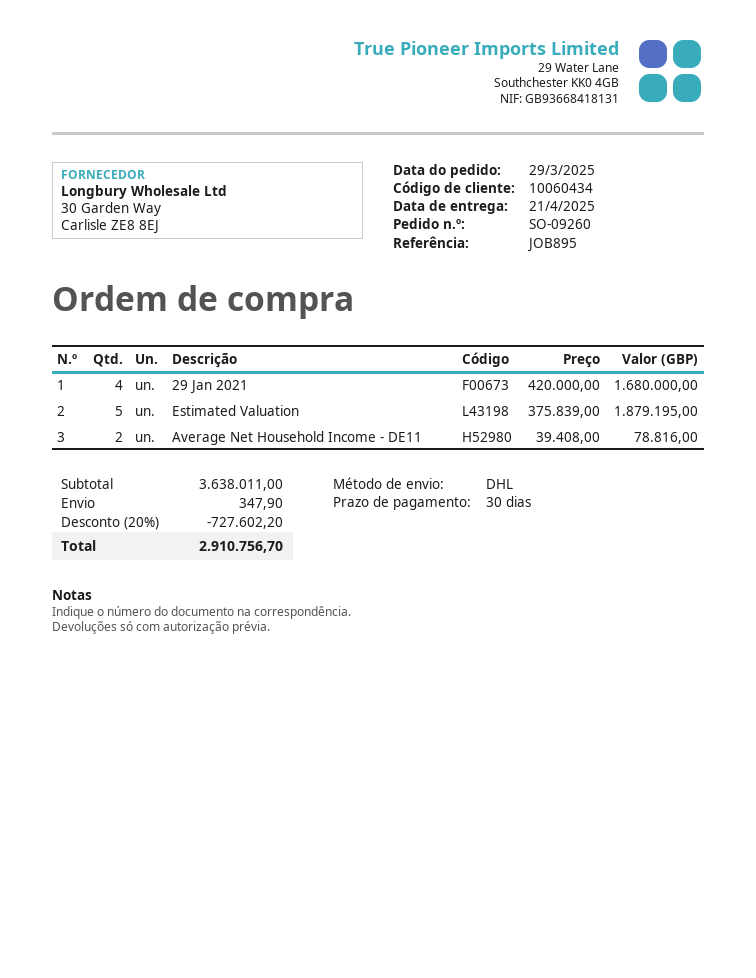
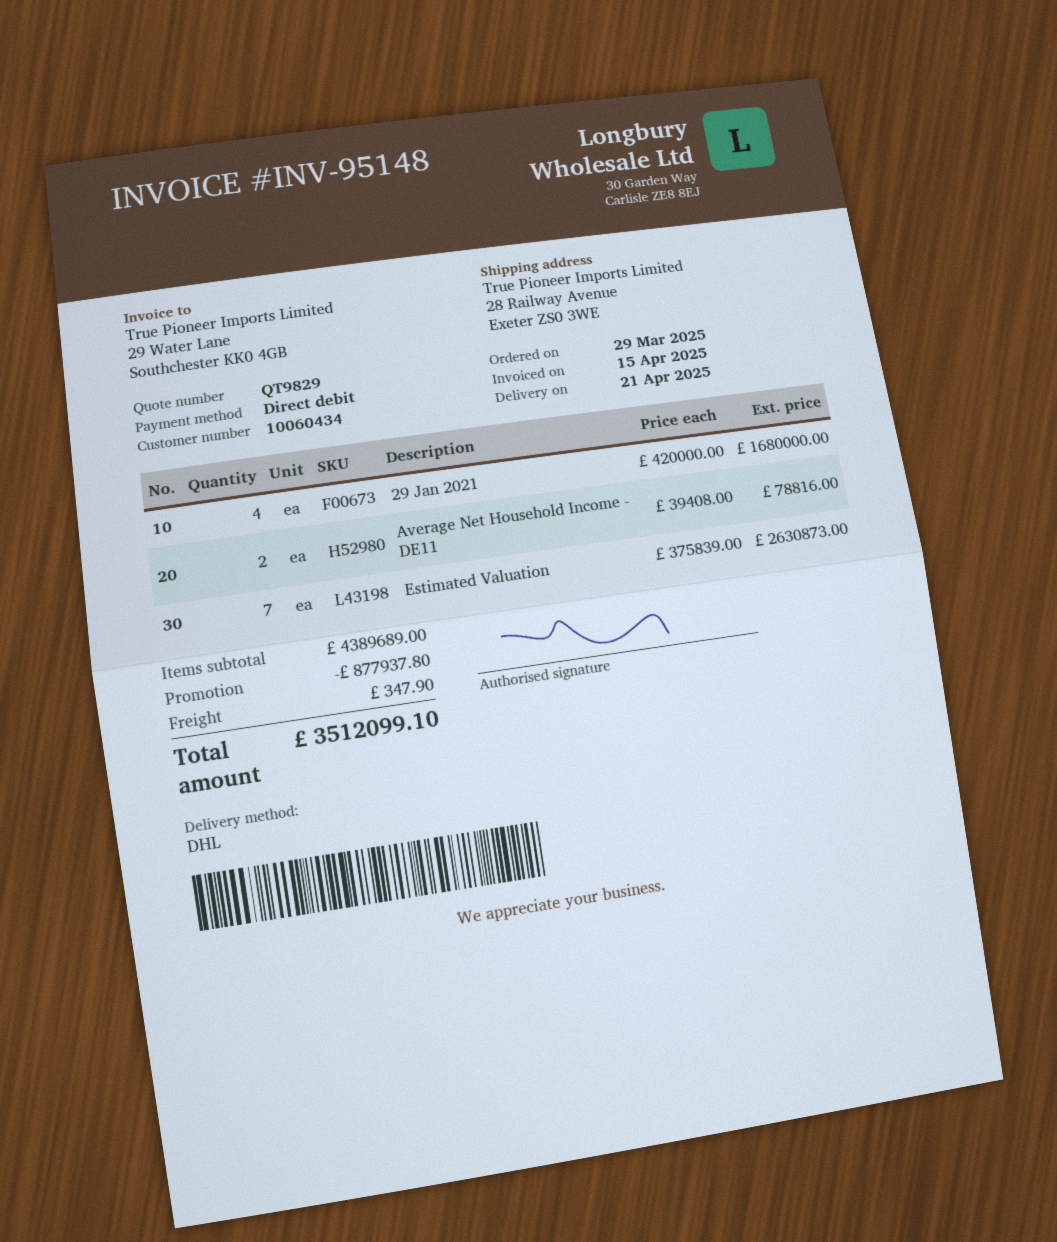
Estimated Valuation: 5 x 375839.00 = 1879195.00 -> 7 x 375839.00 = 2630873.00
subtotal: 3638011.00 -> 4389689.00
discount: 727602.20 -> 877937.80
total: 2910756.70 -> 3512099.10

